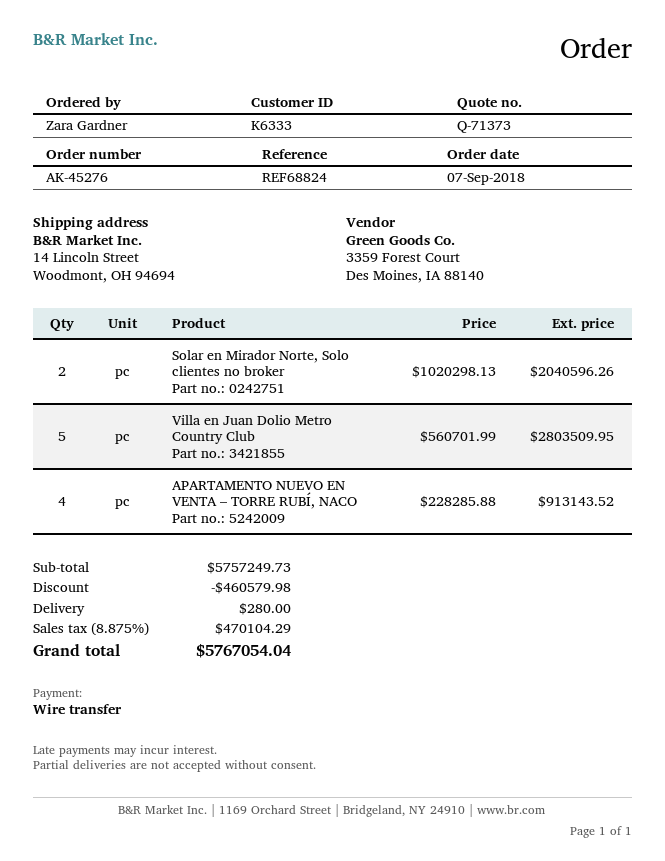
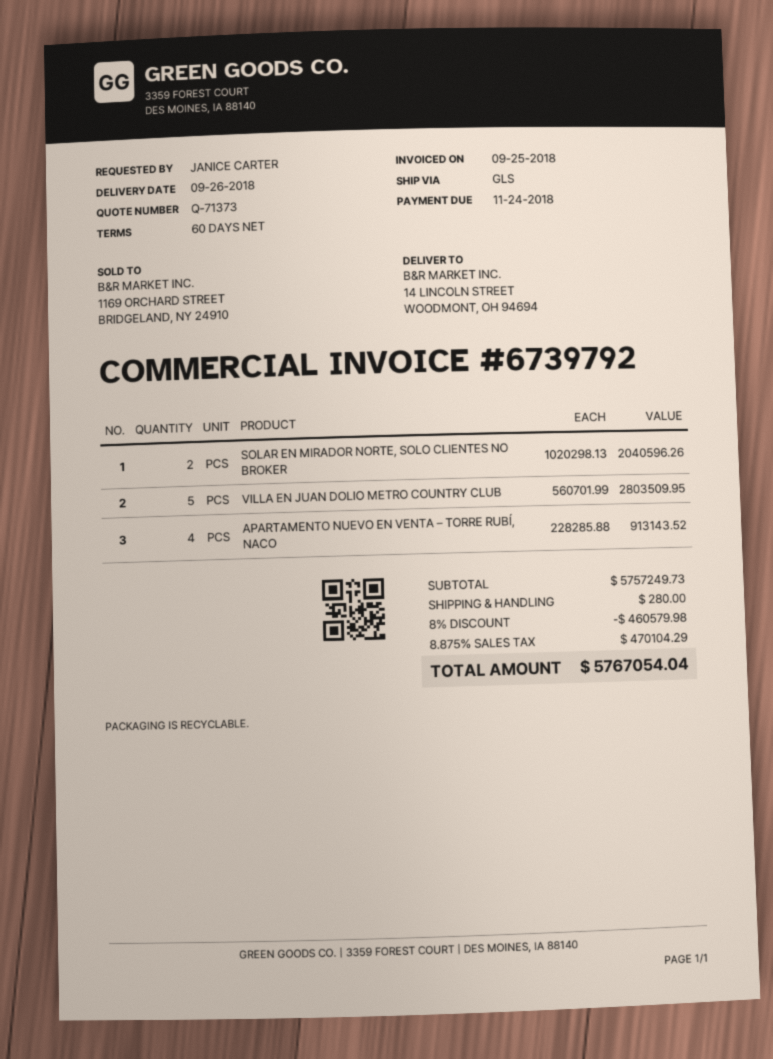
ordered by: Zara Gardner -> JANICE CARTER

